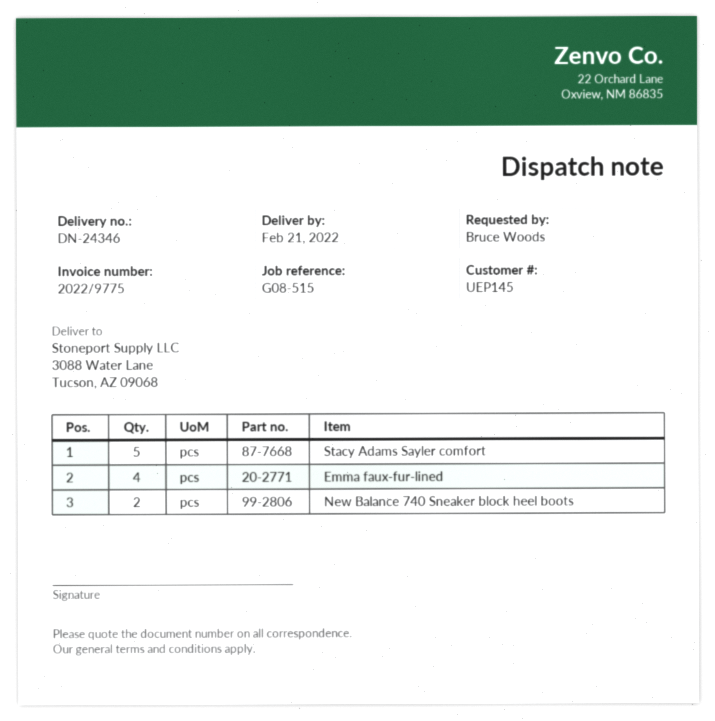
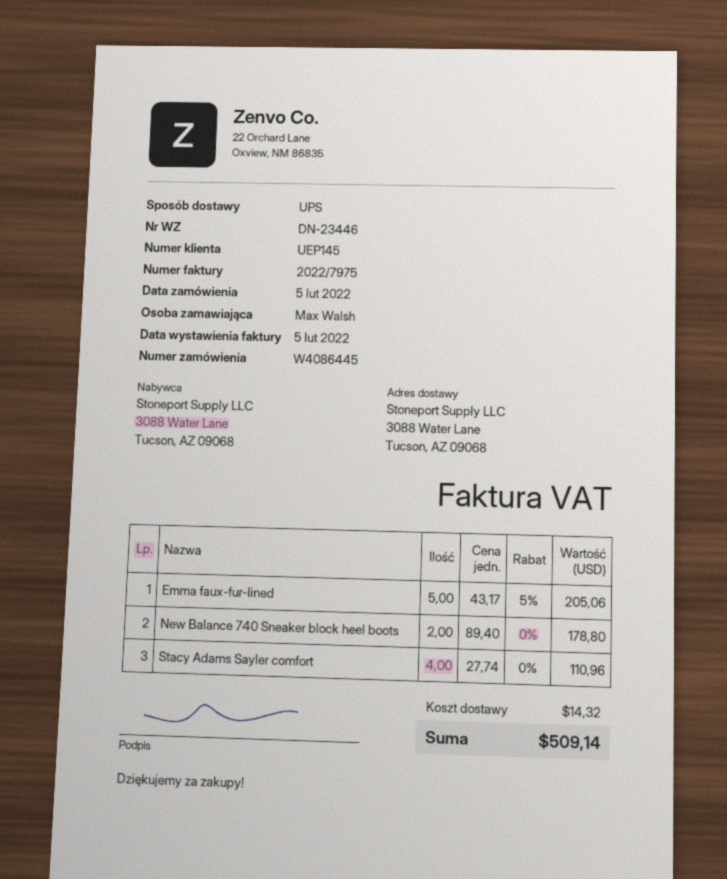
delivery note number: DN-24346 -> DN-23446
invoice number: 2022/9775 -> 2022/7975
ordered by: Bruce Woods -> Max Walsh
Stacy Adams Sayler comfort: 5 -> 4
Emma faux-fur-lined: 4 -> 5

